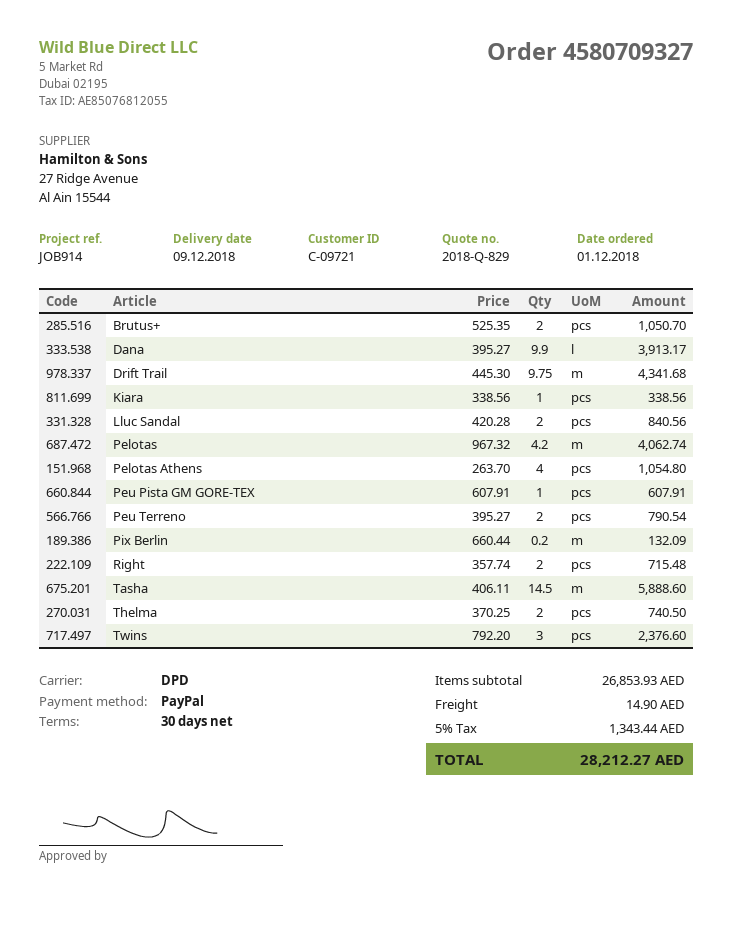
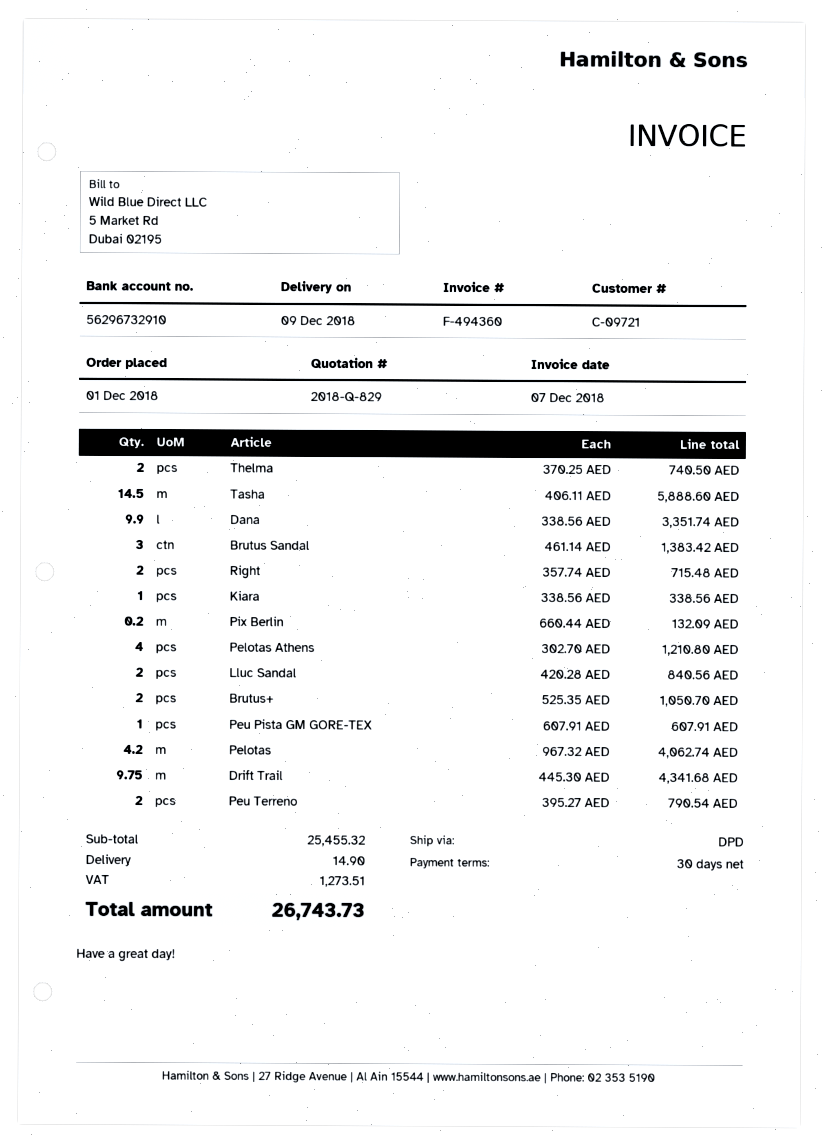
Dana: 9.9 x 395.27 = 3913.17 -> 9.9 x 338.56 = 3351.74
Pelotas Athens: 4 x 263.70 = 1054.80 -> 4 x 302.70 = 1210.80
Twins: 3 x 792.20 = 2376.60 -> none
Brutus Sandal: none -> 3 x 461.14 = 1383.42
subtotal: 26853.93 -> 25455.32
tax: 1343.44 -> 1273.51
total: 28212.27 -> 26743.73

